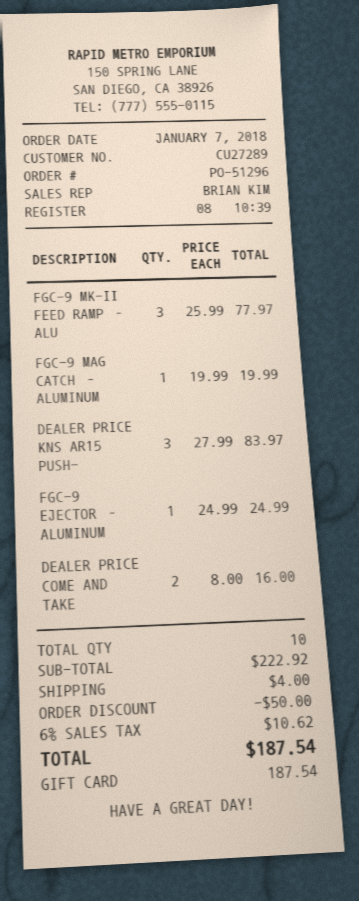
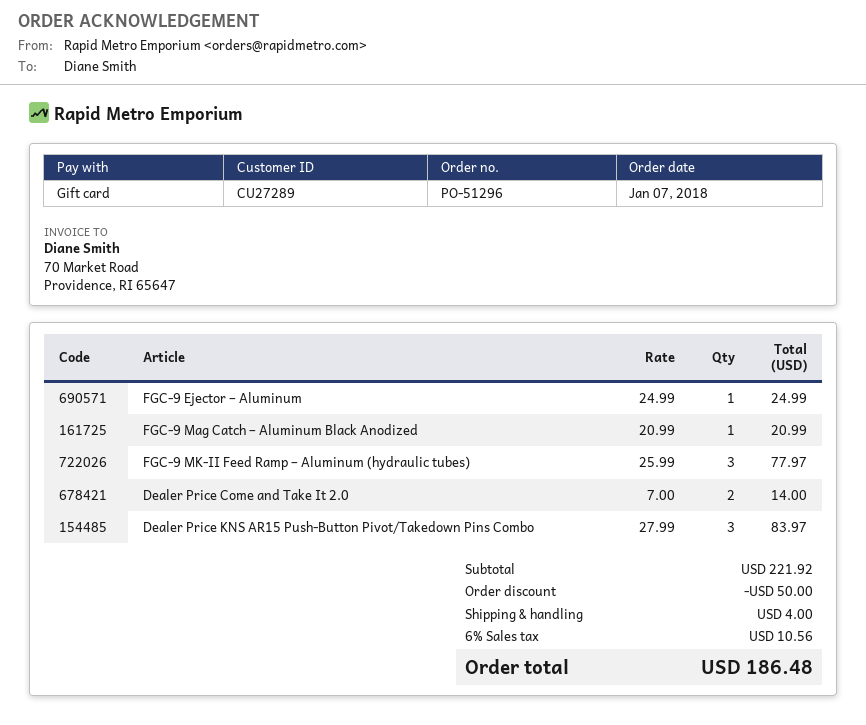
FGC-9 MAG CATCH – ALUMINUM: 1 x 19.99 = 19.99 -> 1 x 20.99 = 20.99
DEALER PRICE COME AND TAKE: 2 x 8.00 = 16.00 -> 2 x 7.00 = 14.00
subtotal: 222.92 -> 221.92
tax: 6% = 10.62 -> 6% = 10.56
total: 187.54 -> 186.48

